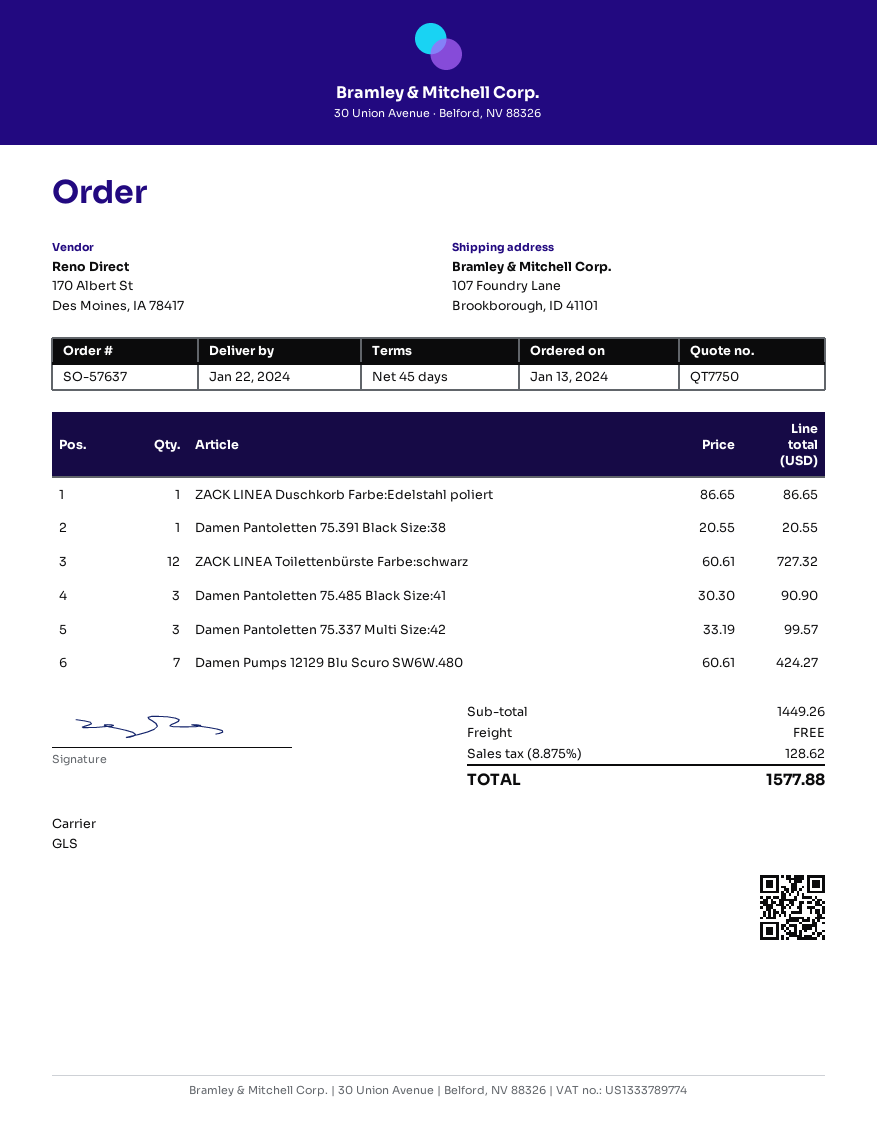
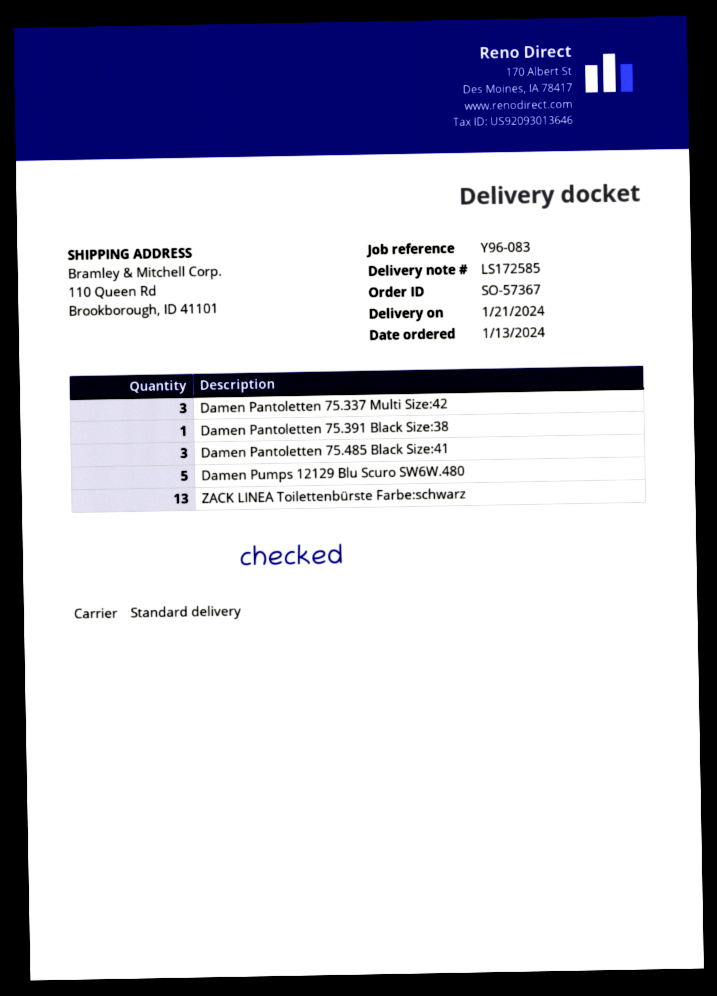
order number: SO-57637 -> SO-57367
delivery date: 2024-01-22 -> 2024-01-21
shipping method: GLS -> standard
ship to: 107 Foundry Lane, Brookborough, ID 41101 -> 110 Queen Rd, Brookborough, ID 41101
ZACK LINEA Duschkorb Farbe:Edelstahl poliert: 1 -> none
ZACK LINEA Toilettenbürste Farbe:schwarz: 12 -> 13
Damen Pumps 12129 Blu Scuro SW6W.480: 7 -> 5

